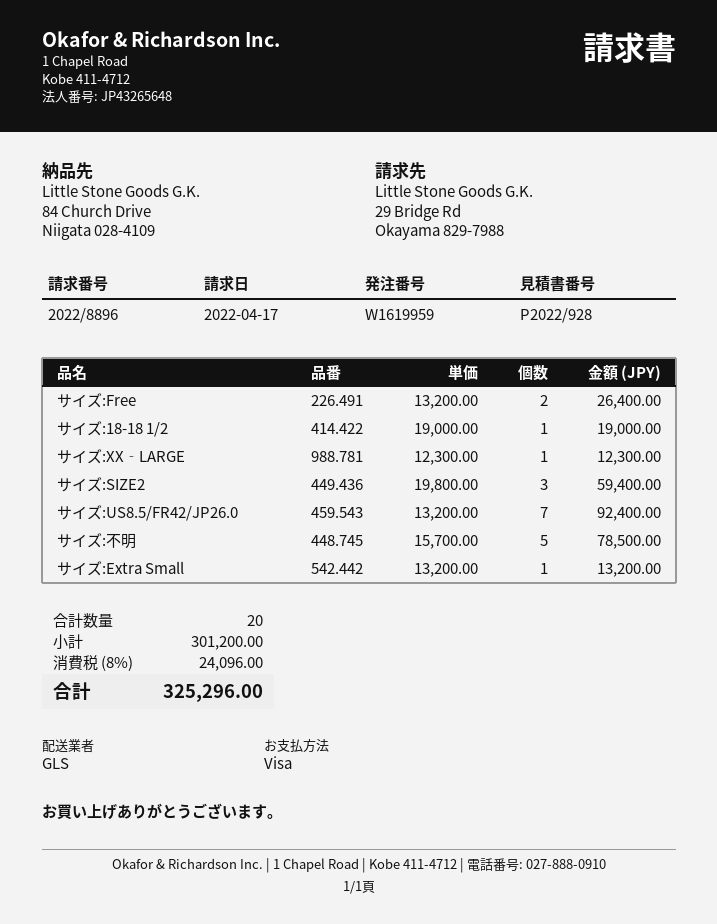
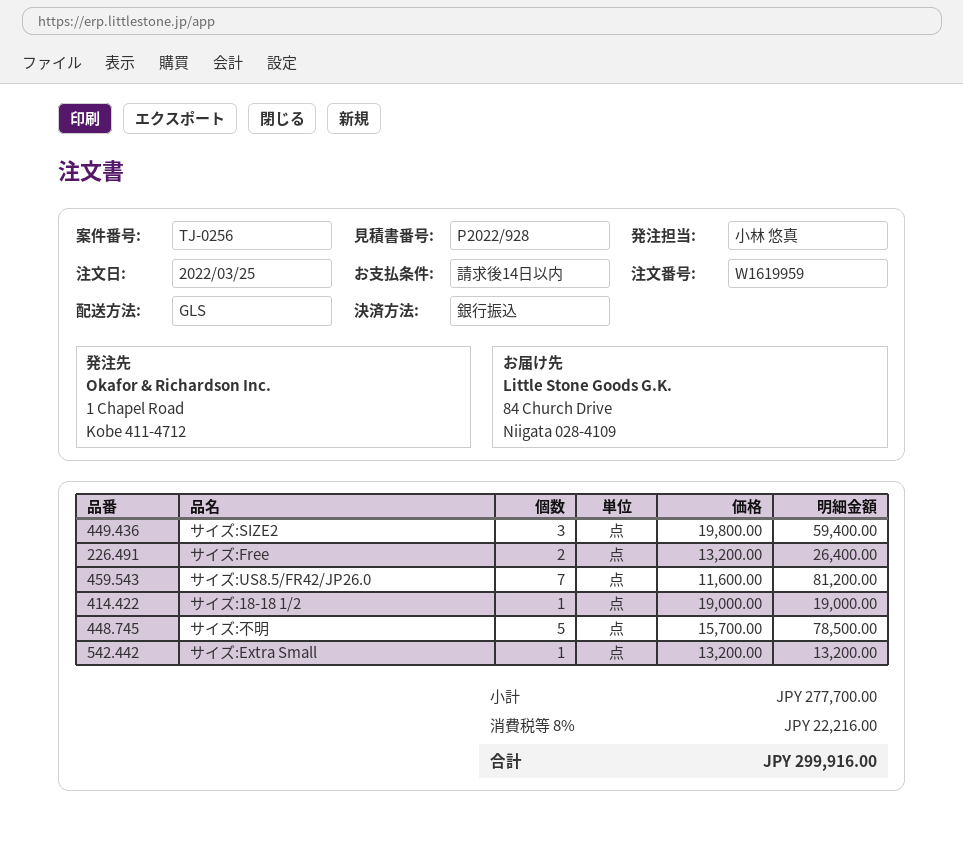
payment method: Visa -> bank transfer
サイズ:XX‐LARGE: 1 x 12300.00 = 12300.00 -> none
サイズ:US8.5/FR42/JP26.0: 7 x 13200.00 = 92400.00 -> 7 x 11600.00 = 81200.00
subtotal: 301200.00 -> 277700.00
tax: 8% = 24096.00 -> 8% = 22216.00
total: 325296.00 -> 299916.00

